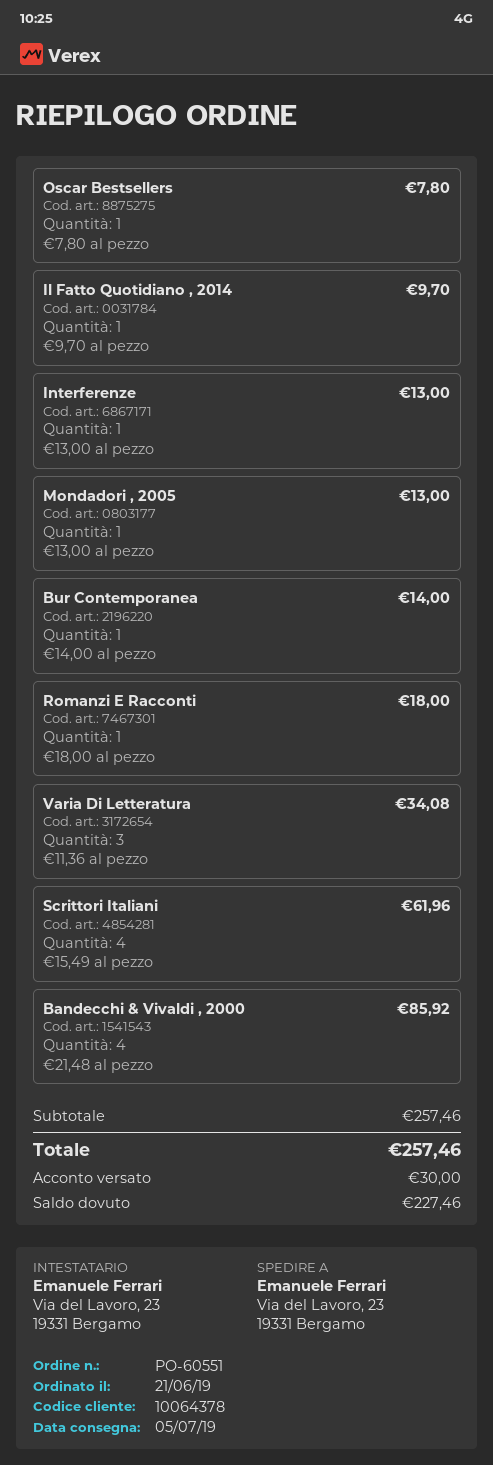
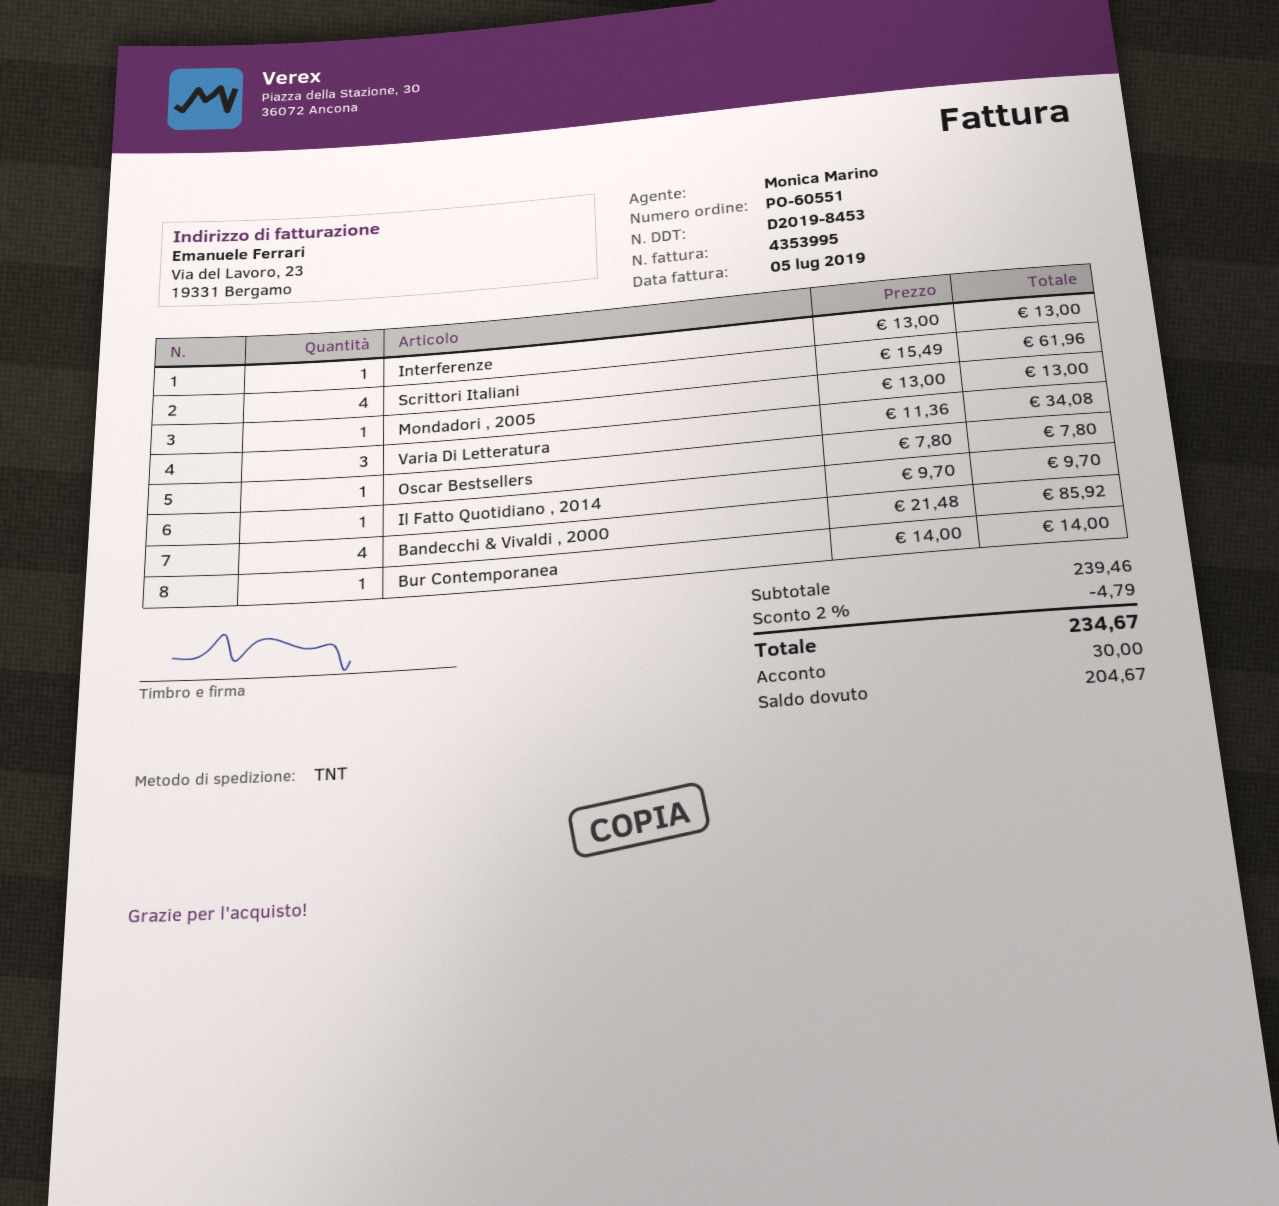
Romanzi E Racconti: 1 x 18.00 = 18.00 -> none
subtotal: 257.46 -> 239.46
discount: none -> 2% = 4.79
total: 257.46 -> 234.67
balance: 227.46 -> 204.67

